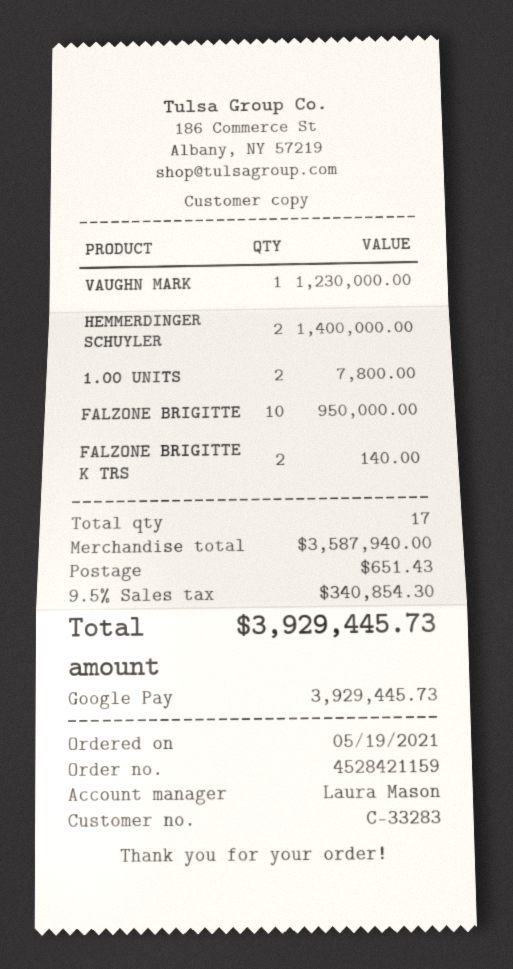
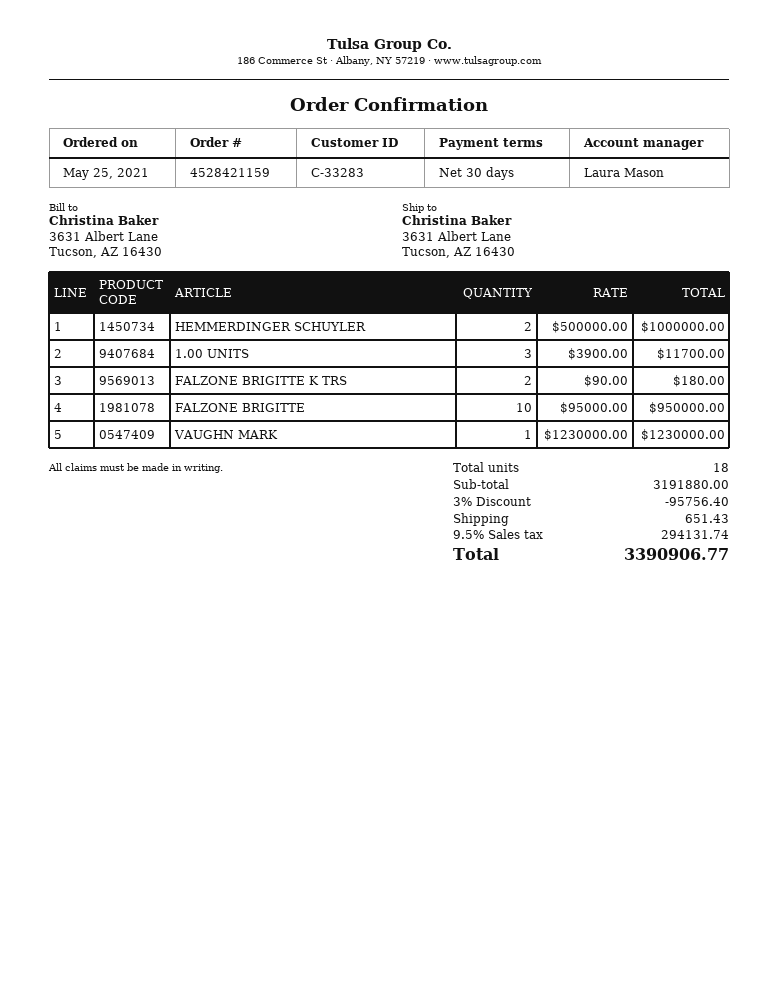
order date: 2021-05-19 -> 2021-05-25
HEMMERDINGER SCHUYLER: 2 for 1400000.00 -> 2 for 1000000.00
1.00 UNITS: 2 for 7800.00 -> 3 for 11700.00
FALZONE BRIGITTE K TRS: 2 for 140.00 -> 2 for 180.00
total quantity: 17 -> 18
subtotal: 3587940.00 -> 3191880.00
discount: none -> 3% = 95756.40
tax: 9.5% = 340854.30 -> 9.5% = 294131.74
total: 3929445.73 -> 3390906.77

